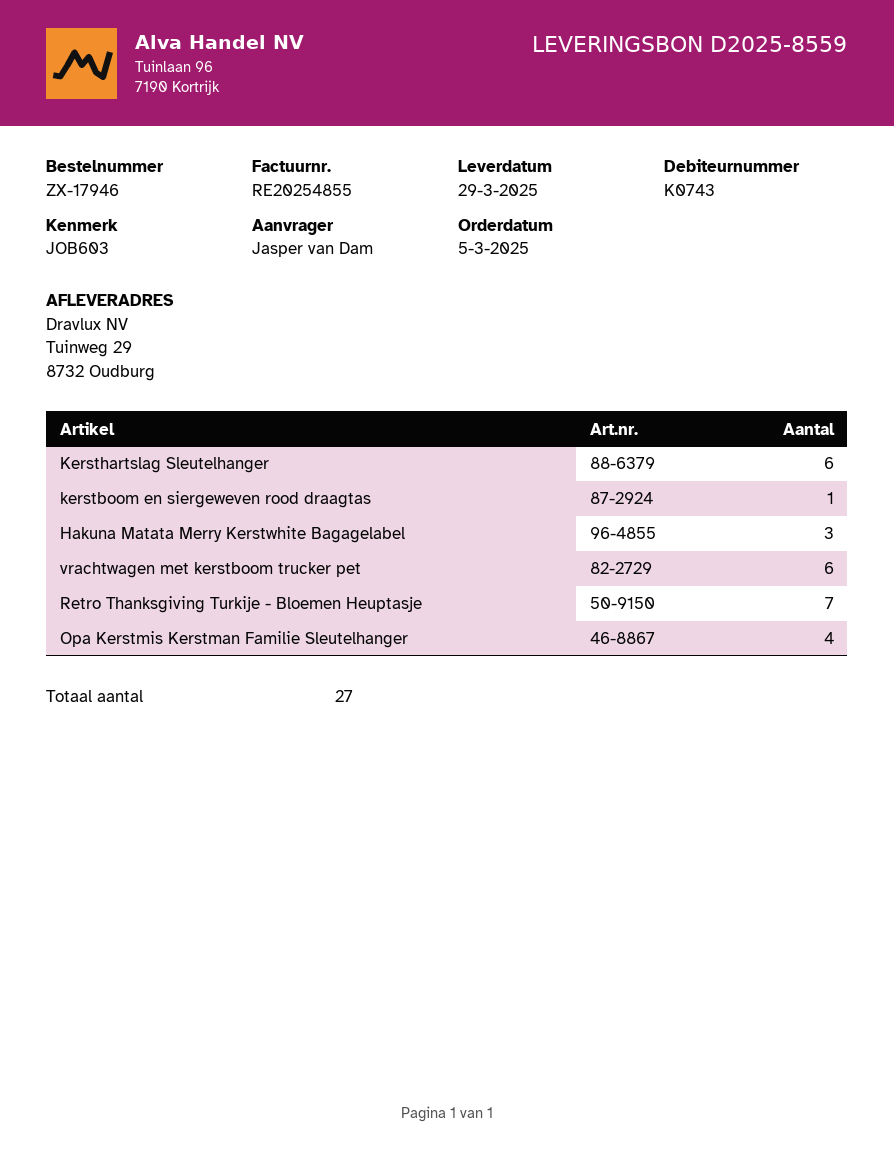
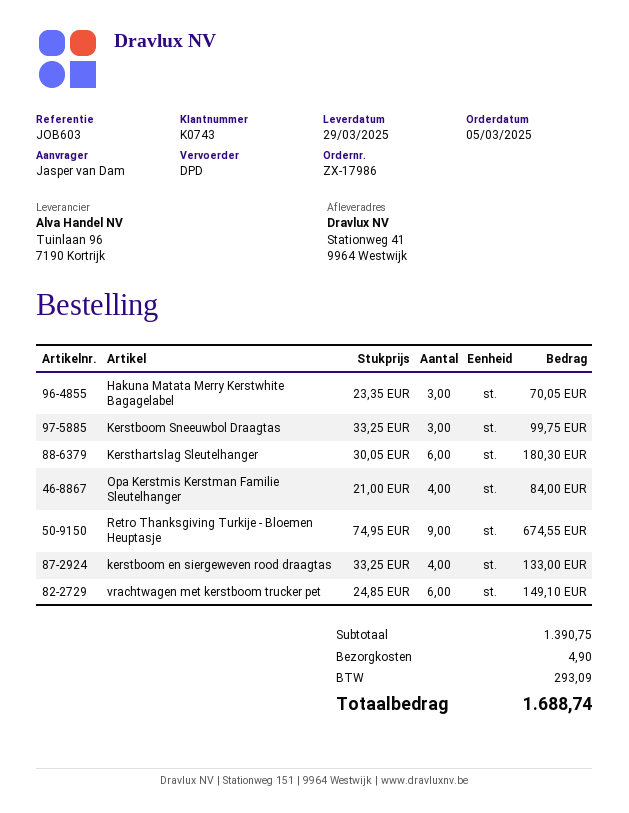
order number: ZX-17946 -> ZX-17986
ship to: Tuinweg 29, 8732 Oudburg -> Stationweg 41, 9964 Westwijk
kerstboom en siergeweven rood draagtas: 1 -> 4
Retro Thanksgiving Turkije - Bloemen Heuptasje: 7 -> 9
Kerstboom Sneeuwbol Draagtas: none -> 3

